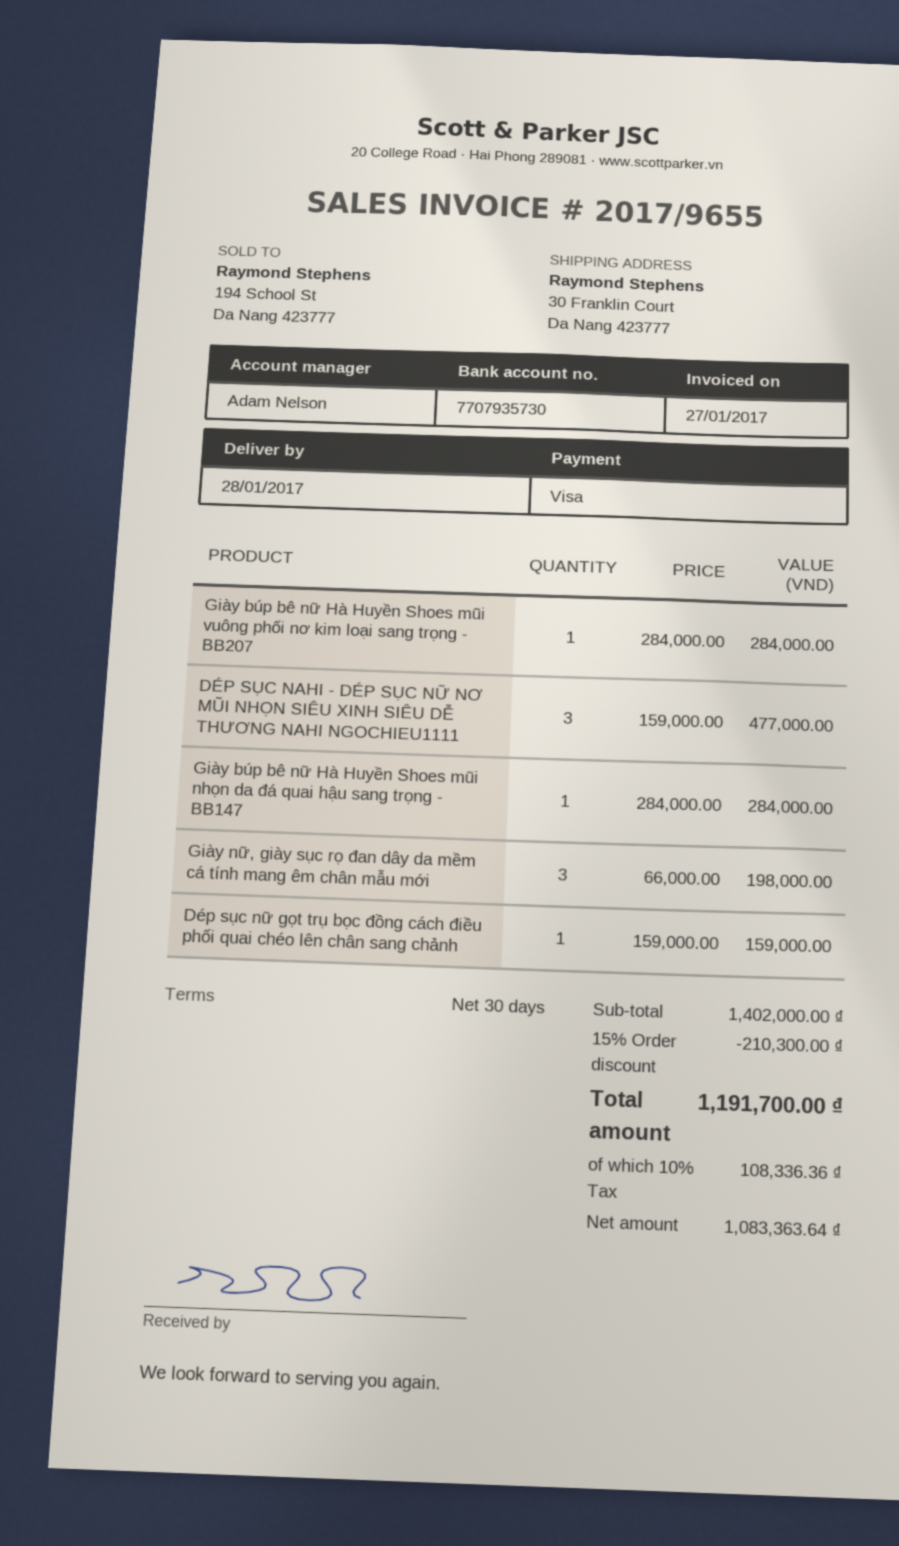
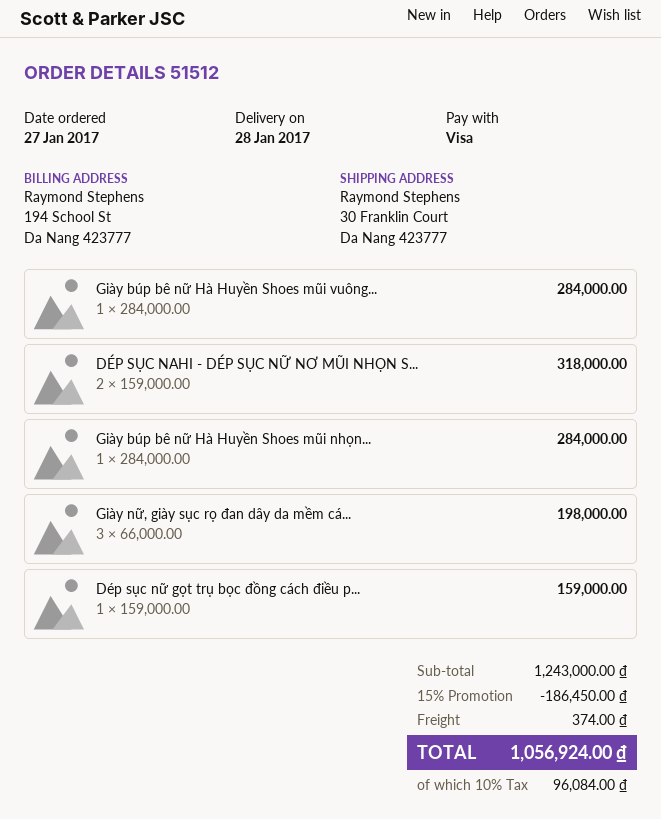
DÉP SỤC NAHI - DÉP SỤC NỮ NƠ MŨI NHỌN SIÊU XINH SIÊU DỄ THƯƠNG NAHI NGOCHIEU1111: 3 x 159000.00 = 477000.00 -> 2 x 159000.00 = 318000.00
subtotal: 1402000.00 -> 1243000.00
discount: 15% = 210300.00 -> 15% = 186450.00
shipping: none -> 374.00
tax: 10% = 108336.36 -> 10% = 96084.00
total: 1191700.00 -> 1056924.00

